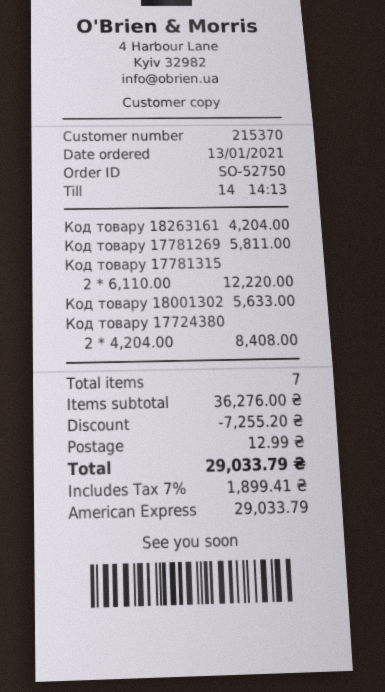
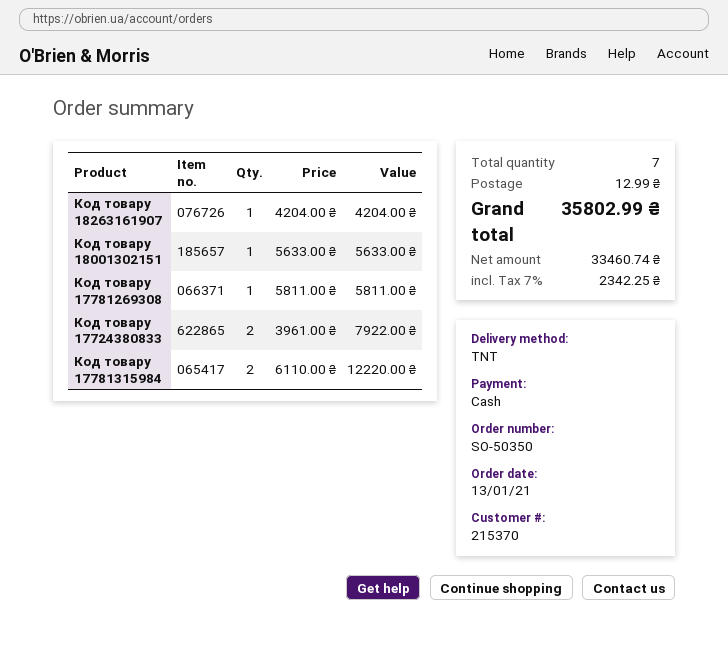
order number: SO-52750 -> SO-50350
payment method: American Express -> cash
Код товару 17724380: 2 x 4204.00 = 8408.00 -> 2 x 3961.00 = 7922.00
discount: 7255.20 -> none
tax: 7% = 1899.41 -> 7% = 2342.25
total: 29033.79 -> 35802.99

